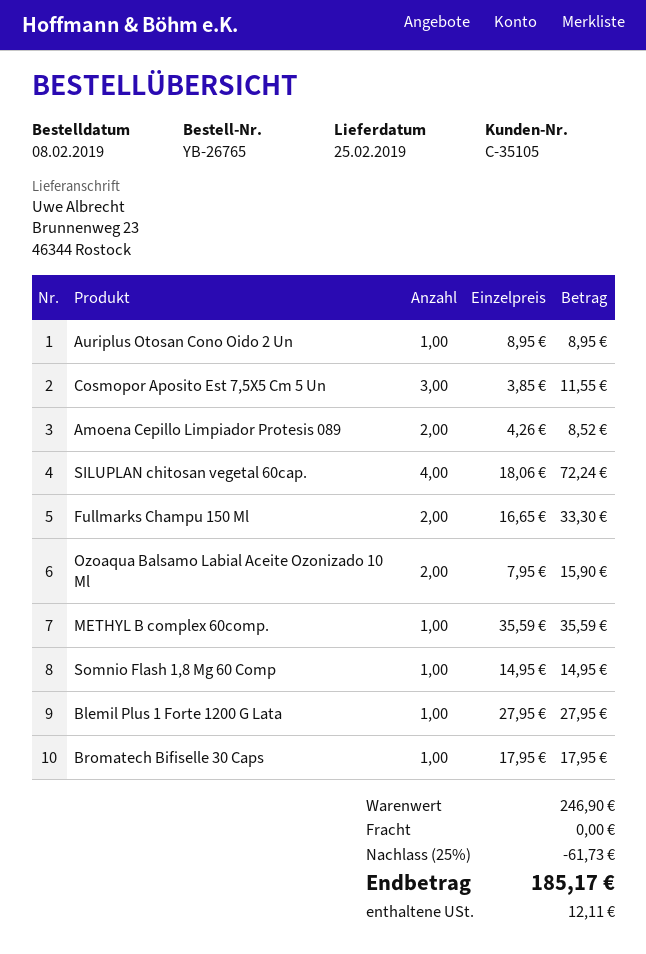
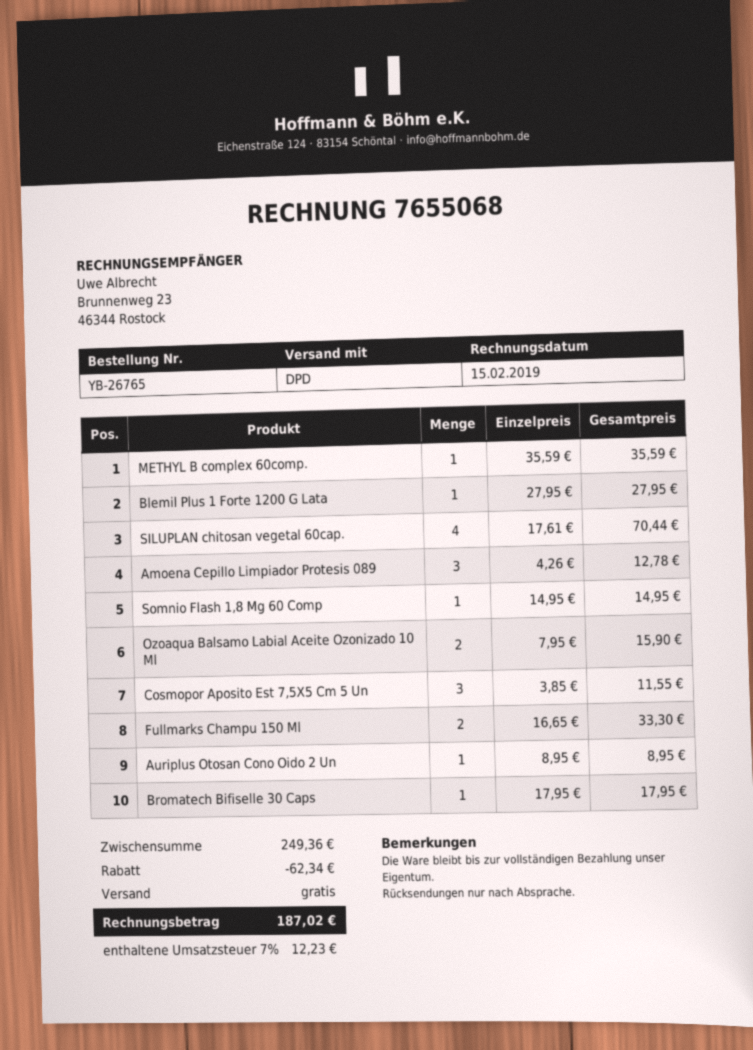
Amoena Cepillo Limpiador Protesis 089: 2 x 4.26 = 8.52 -> 3 x 4.26 = 12.78
SILUPLAN chitosan vegetal 60cap.: 4 x 18.06 = 72.24 -> 4 x 17.61 = 70.44
subtotal: 246.90 -> 249.36
discount: 61.73 -> 62.34
tax: 12.11 -> 12.23
total: 185.17 -> 187.02

